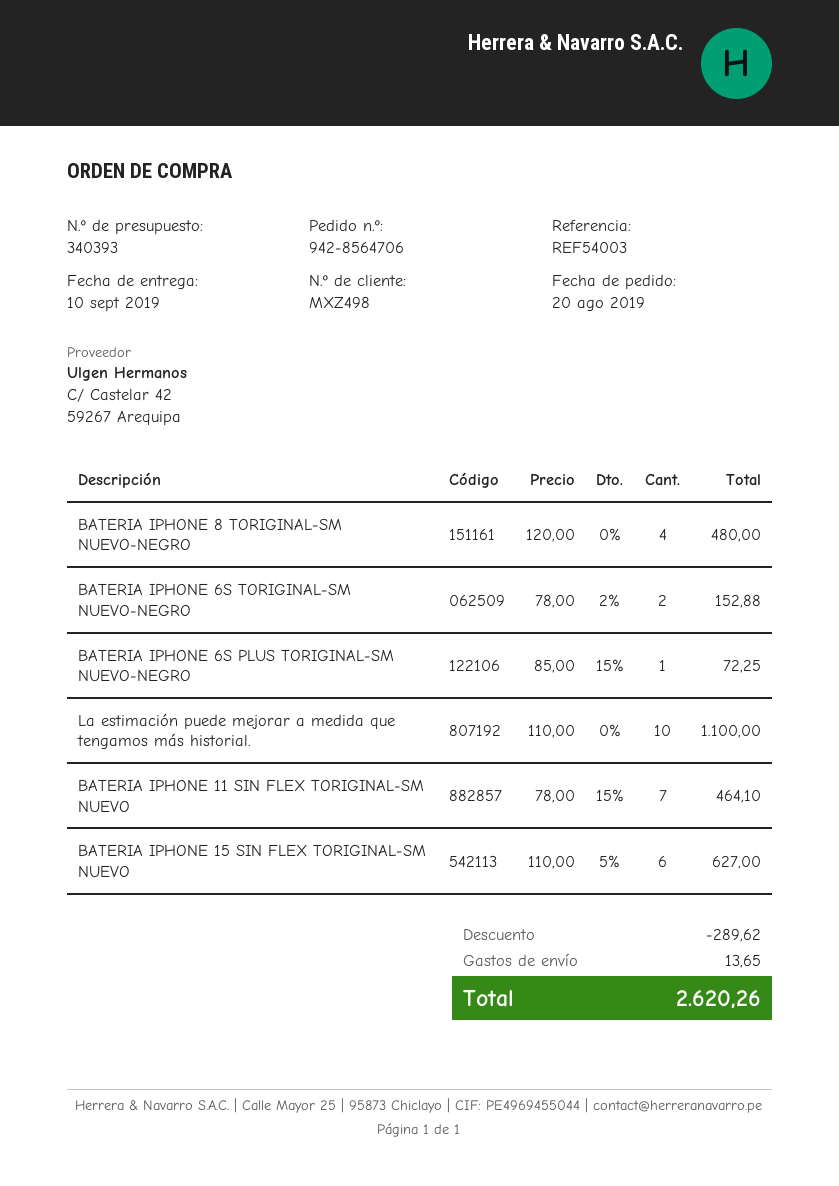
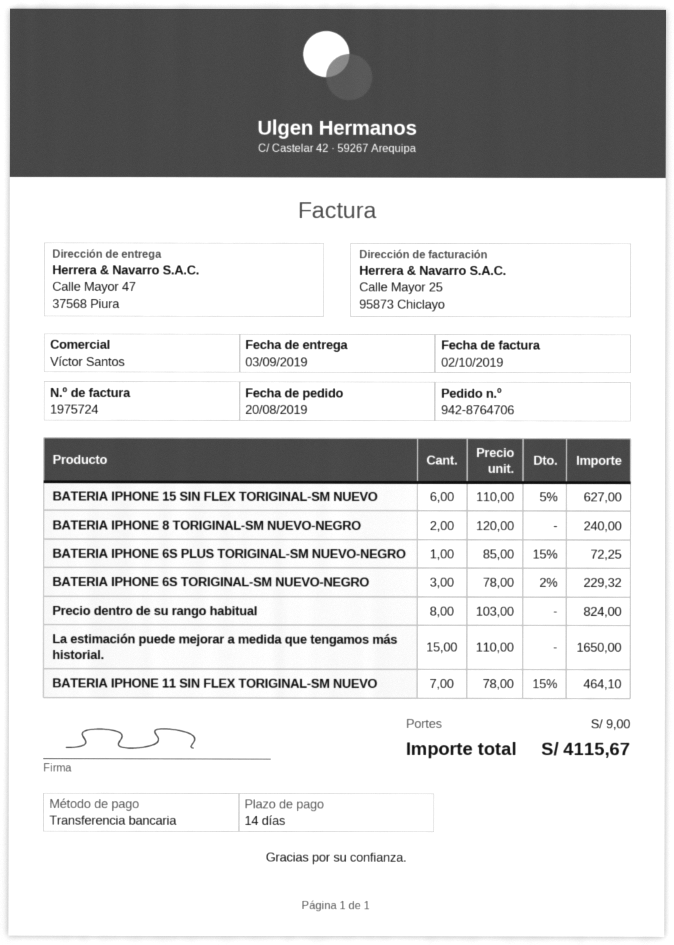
order number: 942-8564706 -> 942-8764706
delivery date: 2019-09-10 -> 2019-09-03
BATERIA IPHONE 8 TORIGINAL-SM NUEVO-NEGRO: 4 x 120.00 = 480.00 -> 2 x 120.00 = 240.00
BATERIA IPHONE 6S TORIGINAL-SM NUEVO-NEGRO: 2 x 78.00 - 2% = 152.88 -> 3 x 78.00 - 2% = 229.32
La estimación puede mejorar a medida que tengamos más historial.: 10 x 110.00 = 1100.00 -> 15 x 110.00 = 1650.00
Precio dentro de su rango habitual: none -> 8 x 103.00 = 824.00
discount: 289.62 -> none
shipping: 13.65 -> 9.00
total: 2620.26 -> 4115.67

